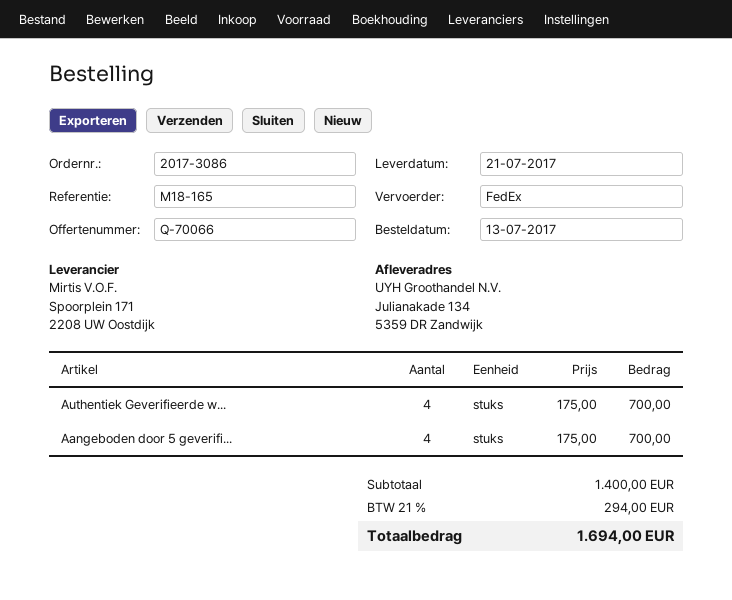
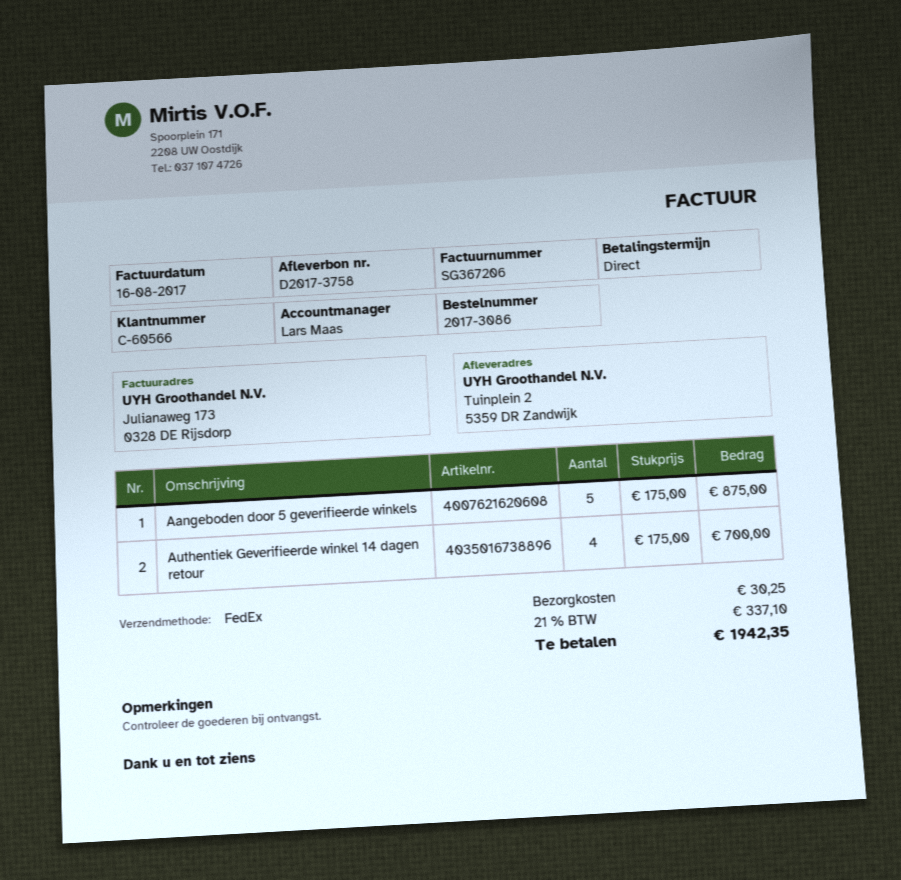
ship to: Julianakade 134, 5359 DR Zandwijk -> Tuinplein 2, 5359 DR Zandwijk
Aangeboden door 5 geverifi...: 4 x 175.00 = 700.00 -> 5 x 175.00 = 875.00
shipping: none -> 30.25
tax: 21% = 294.00 -> 21% = 337.10
total: 1694.00 -> 1942.35

